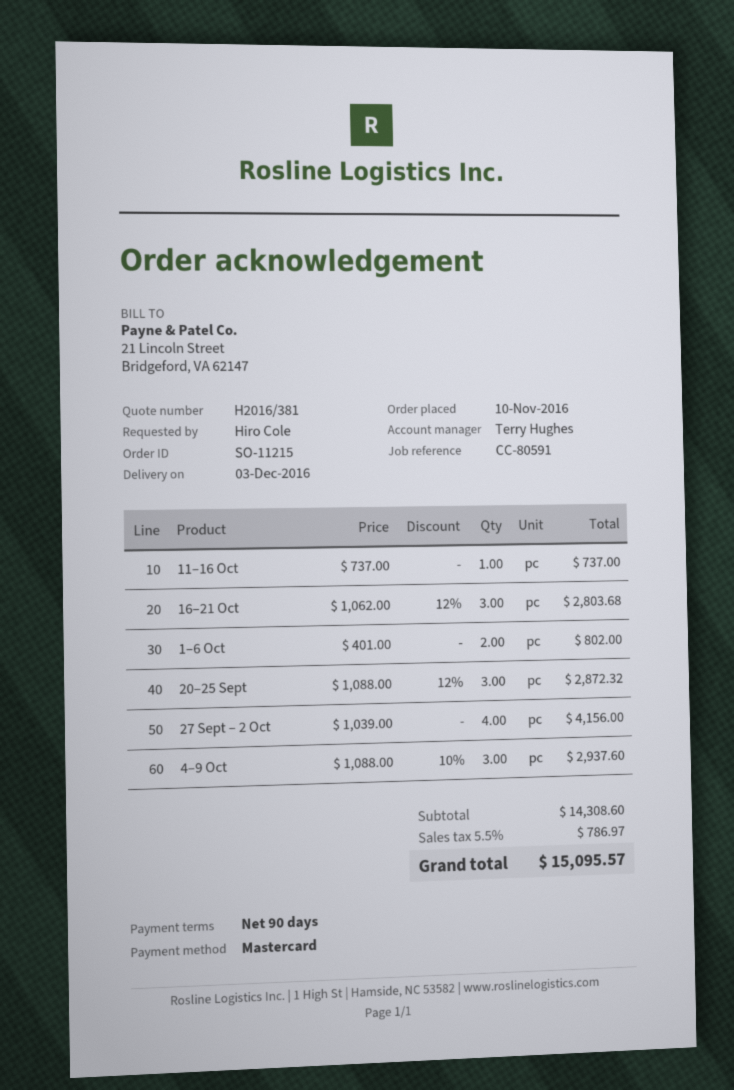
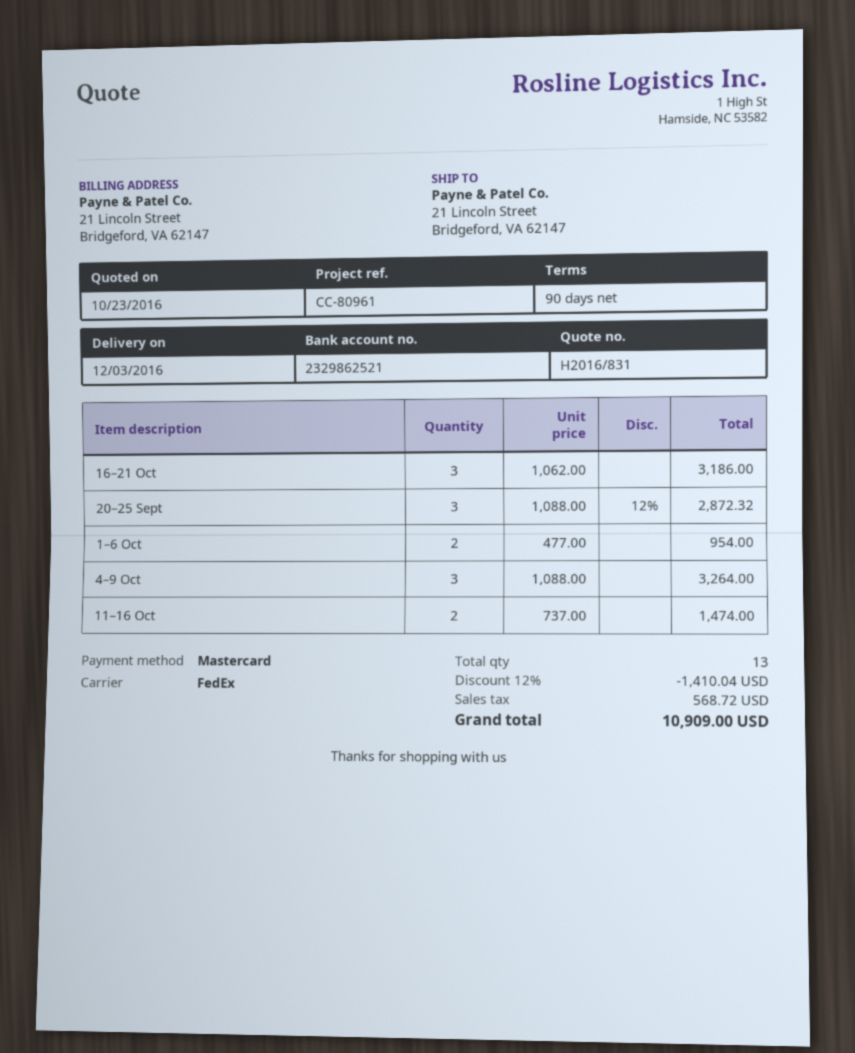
quote number: H2016/381 -> H2016/831
reference: CC-80591 -> CC-80961
11–16 Oct: 1 x 737.00 = 737.00 -> 2 x 737.00 = 1474.00
16–21 Oct: 3 x 1062.00 - 12% = 2803.68 -> 3 x 1062.00 = 3186.00
1–6 Oct: 2 x 401.00 = 802.00 -> 2 x 477.00 = 954.00
27 Sept – 2 Oct: 4 x 1039.00 = 4156.00 -> none
4–9 Oct: 3 x 1088.00 - 10% = 2937.60 -> 3 x 1088.00 = 3264.00
discount: none -> 12% = 1410.04
tax: 786.97 -> 568.72
total: 15095.57 -> 10909.00

